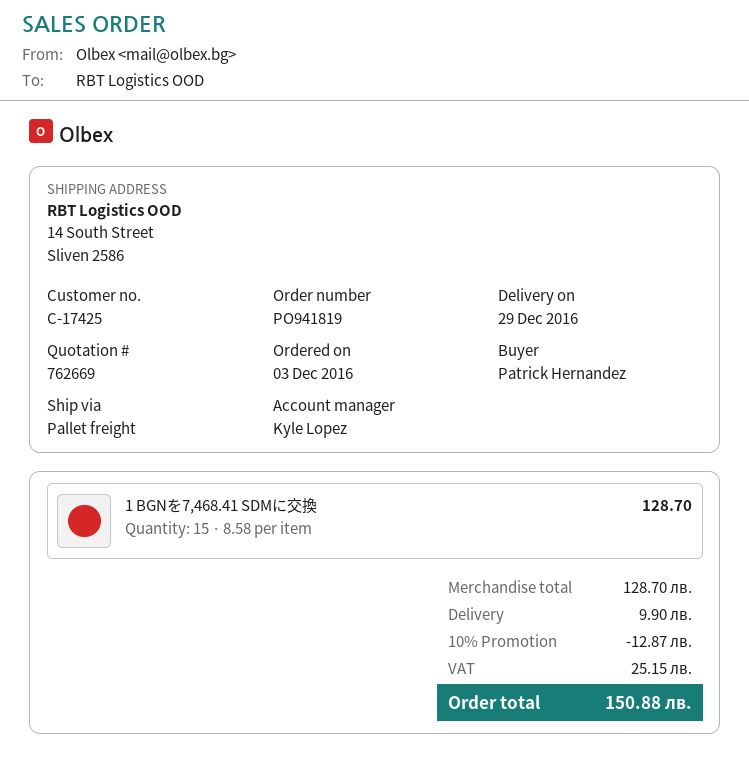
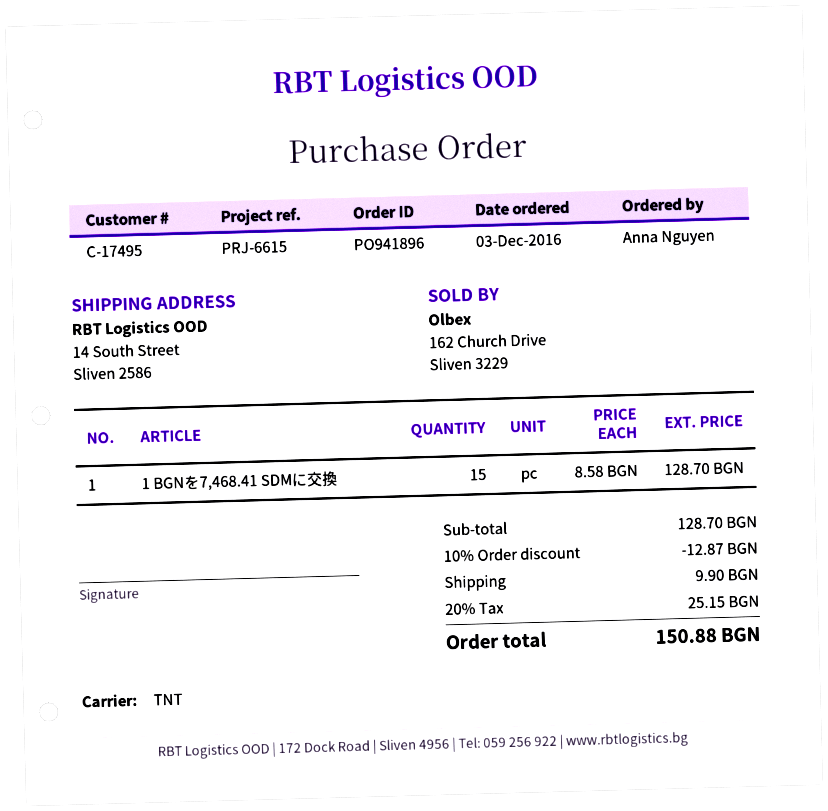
order number: PO941819 -> PO941896
customer number: C-17425 -> C-17495
ordered by: Patrick Hernandez -> Anna Nguyen
shipping method: pallet freight -> TNT

